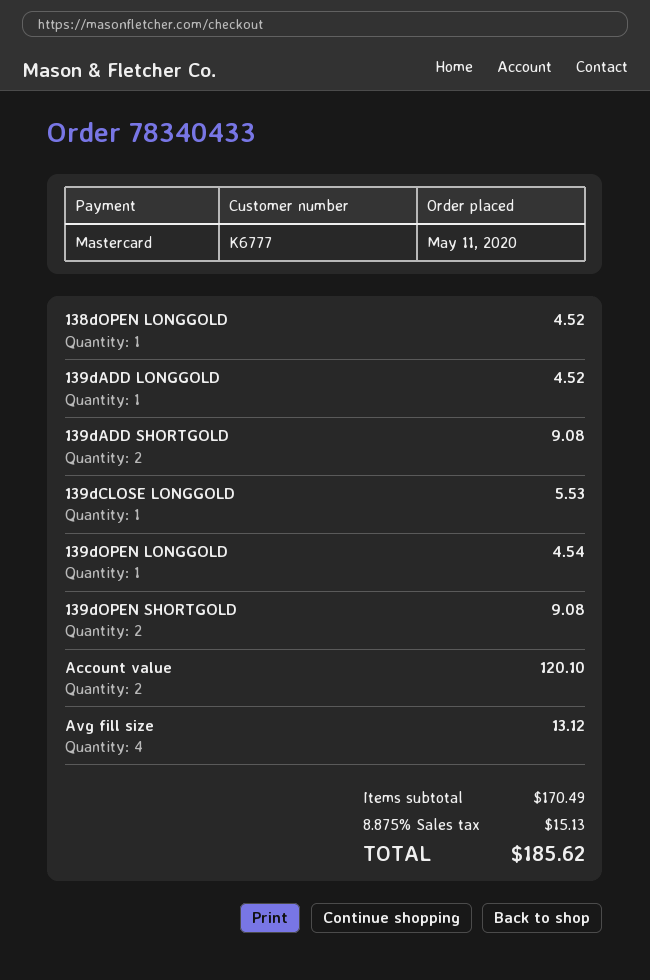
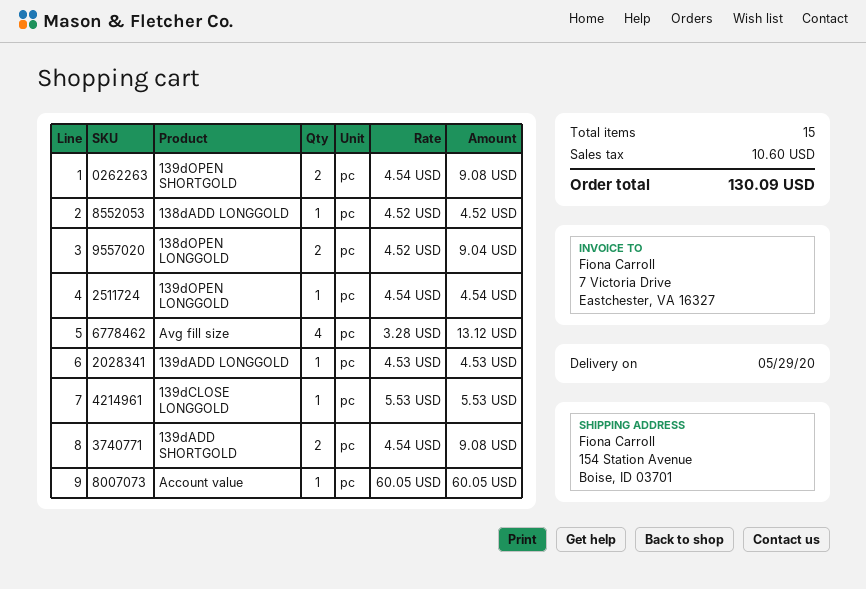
138dOPEN LONGGOLD: 1 for 4.52 -> 2 for 9.04
139dADD LONGGOLD: 1 for 4.52 -> 1 for 4.53
Account value: 2 for 120.10 -> 1 for 60.05
138dADD LONGGOLD: none -> 1 for 4.52
tax: 15.13 -> 10.60
total: 185.62 -> 130.09

